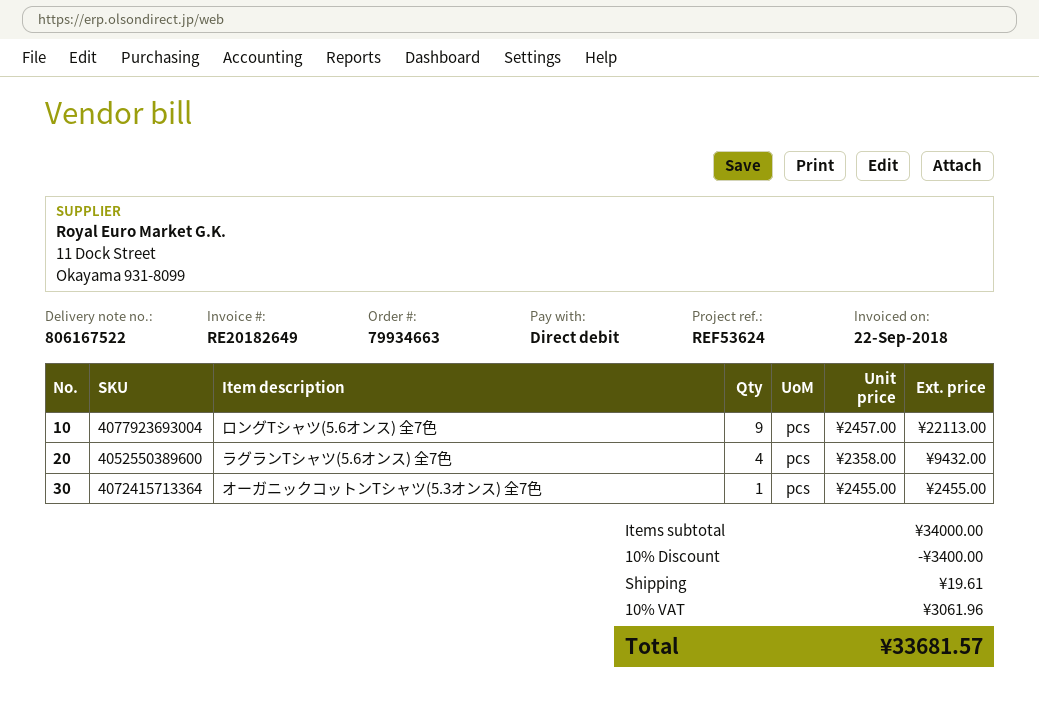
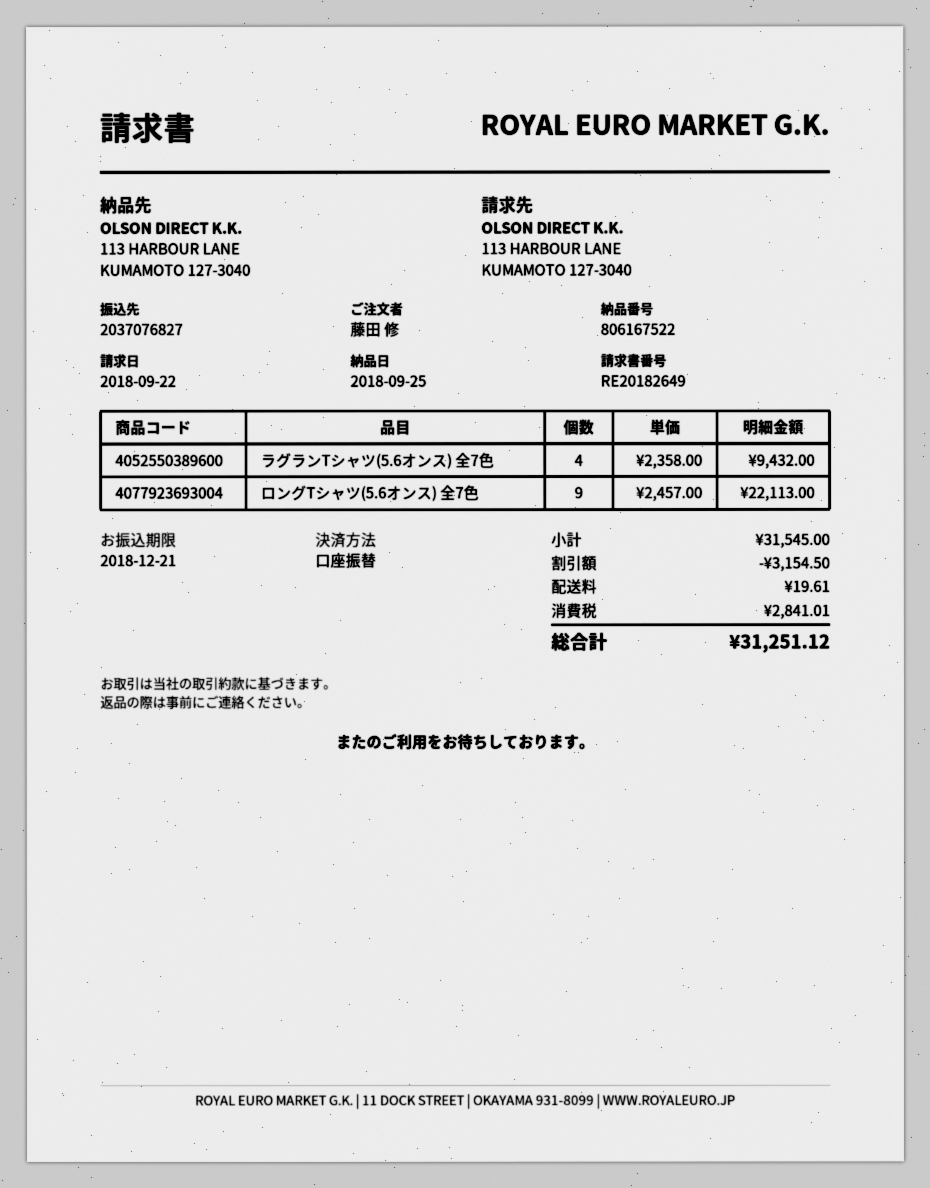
オーガニックコットンTシャツ(5.3オンス) 全7色: 1 x 2455.00 = 2455.00 -> none
subtotal: 34000.00 -> 31545.00
discount: 3400.00 -> 3154.50
tax: 3061.96 -> 2841.01
total: 33681.57 -> 31251.12

